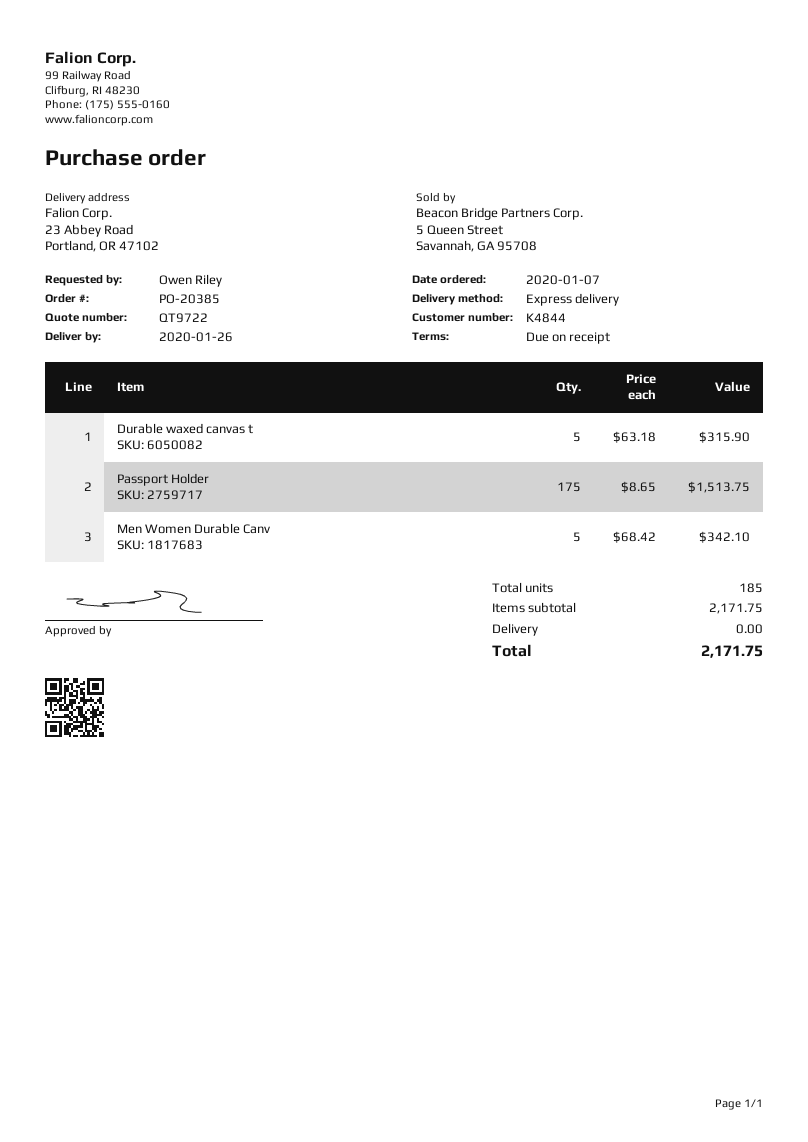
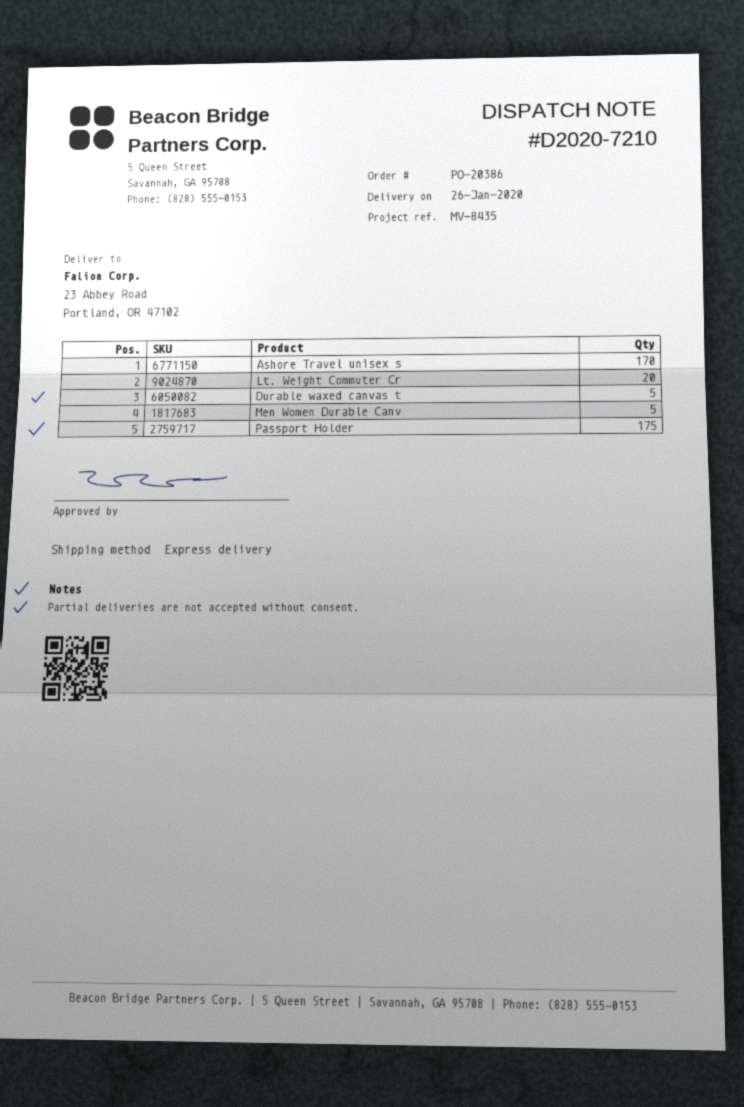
order number: PO-20385 -> PO-20386
Ashore Travel unisex s: none -> 170
Lt. Weight Commuter Cr: none -> 20

